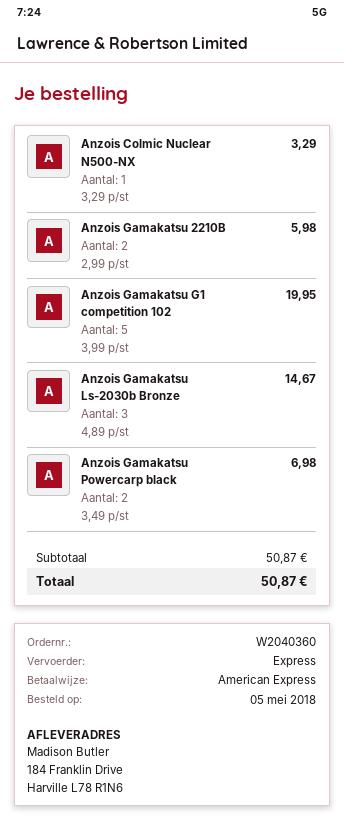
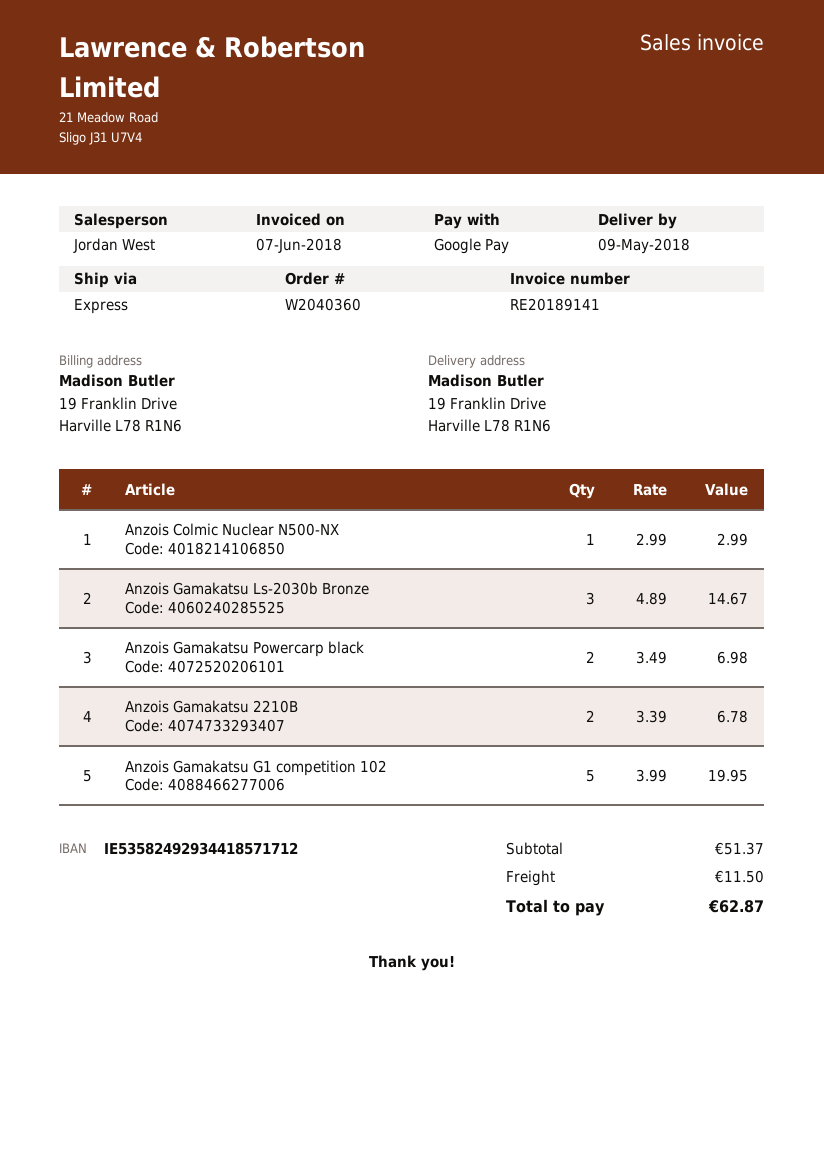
payment method: American Express -> Google Pay
ship to: 184 Franklin Drive, Harville L78 R1N6 -> 19 Franklin Drive, Harville L78 R1N6
Anzois Colmic Nuclear N500-NX: 1 x 3.29 = 3.29 -> 1 x 2.99 = 2.99
Anzois Gamakatsu 2210B: 2 x 2.99 = 5.98 -> 2 x 3.39 = 6.78
subtotal: 50.87 -> 51.37
shipping: none -> 11.50
total: 50.87 -> 62.87

